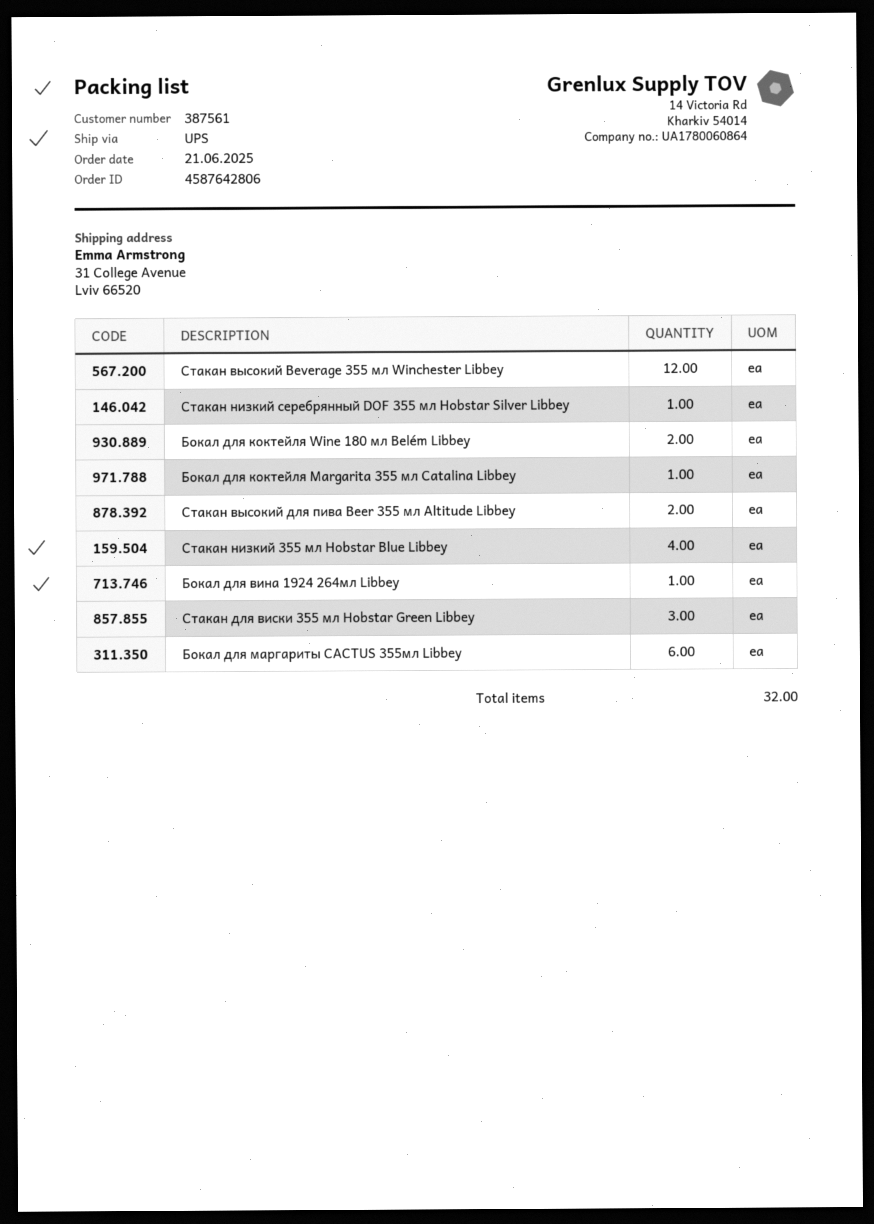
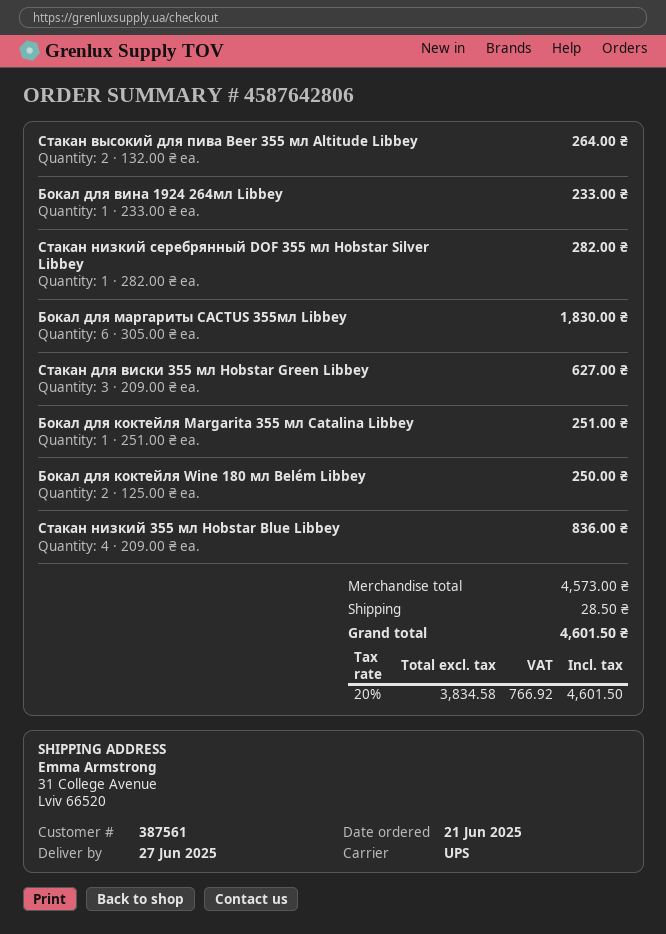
Стакан высокий Beverage 355 мл Winchester Libbey: 12 -> none

